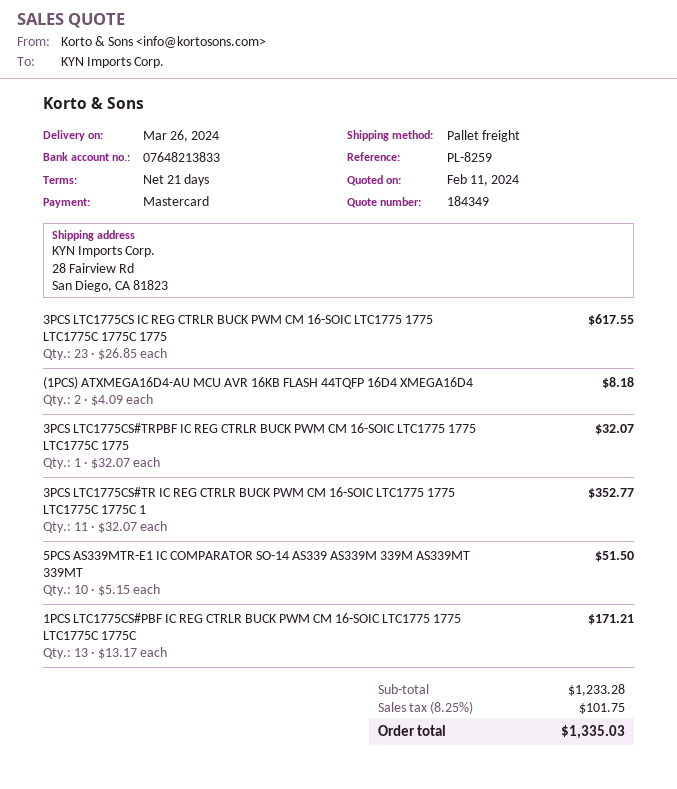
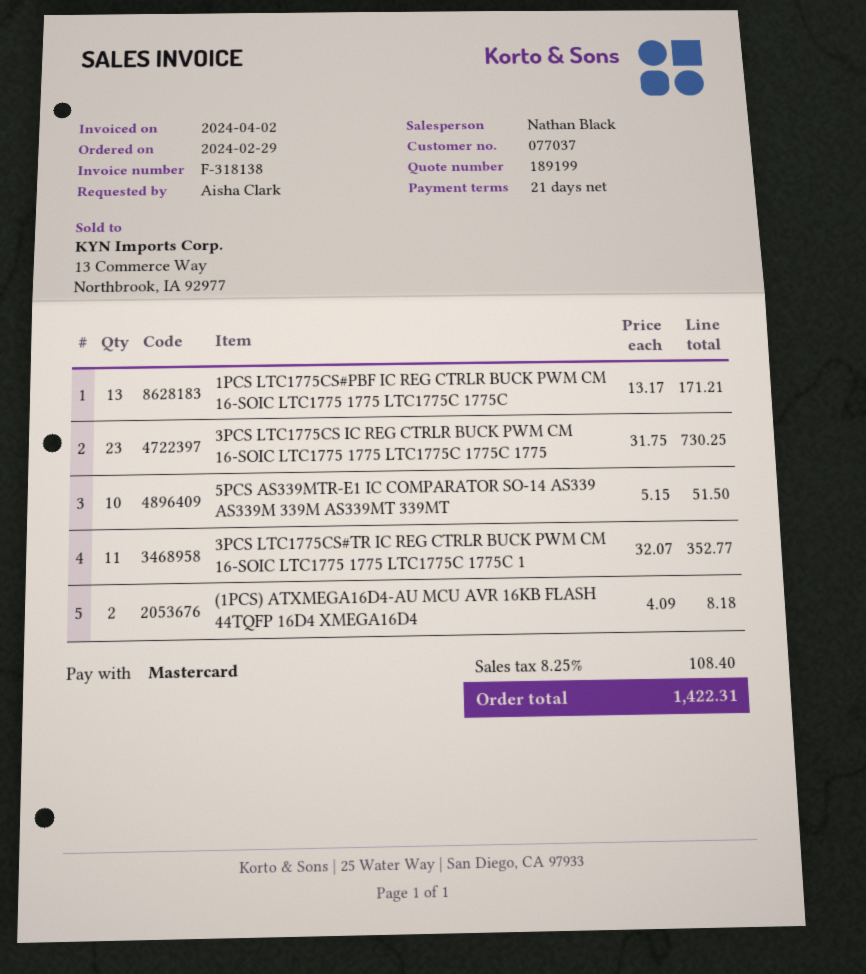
quote number: 184349 -> 189199
3PCS LTC1775CS IC REG CTRLR BUCK PWM CM 16-SOIC LTC1775 1775 LTC1775C 1775C 1775: 23 x 26.85 = 617.55 -> 23 x 31.75 = 730.25
3PCS LTC1775CS#TRPBF IC REG CTRLR BUCK PWM CM 16-SOIC LTC1775 1775 LTC1775C 1775: 1 x 32.07 = 32.07 -> none
tax: 8.25% = 101.75 -> 8.25% = 108.40
total: 1335.03 -> 1422.31

